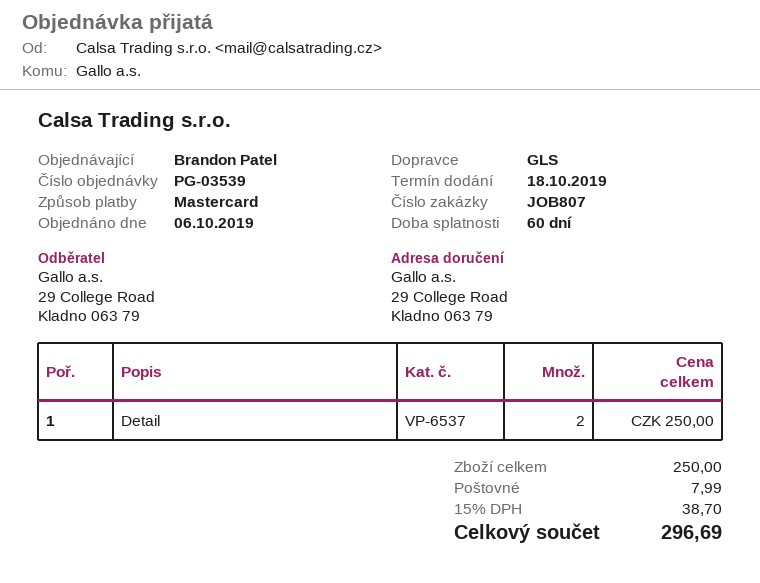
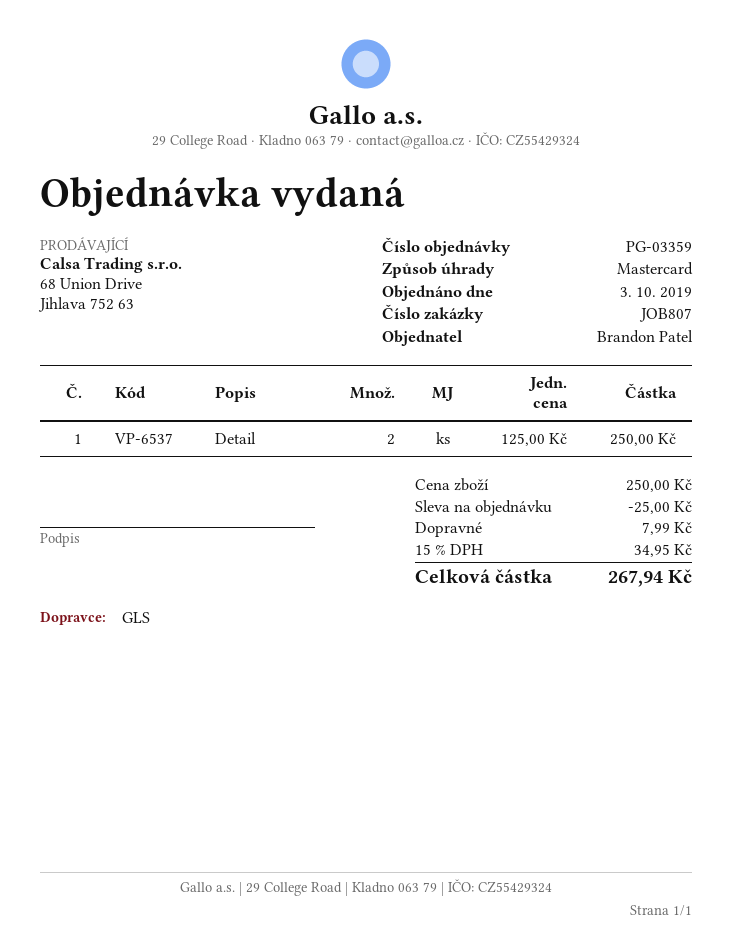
order number: PG-03539 -> PG-03359
order date: 2019-10-06 -> 2019-10-03
discount: none -> 25.00
tax: 15% = 38.70 -> 15% = 34.95
total: 296.69 -> 267.94

